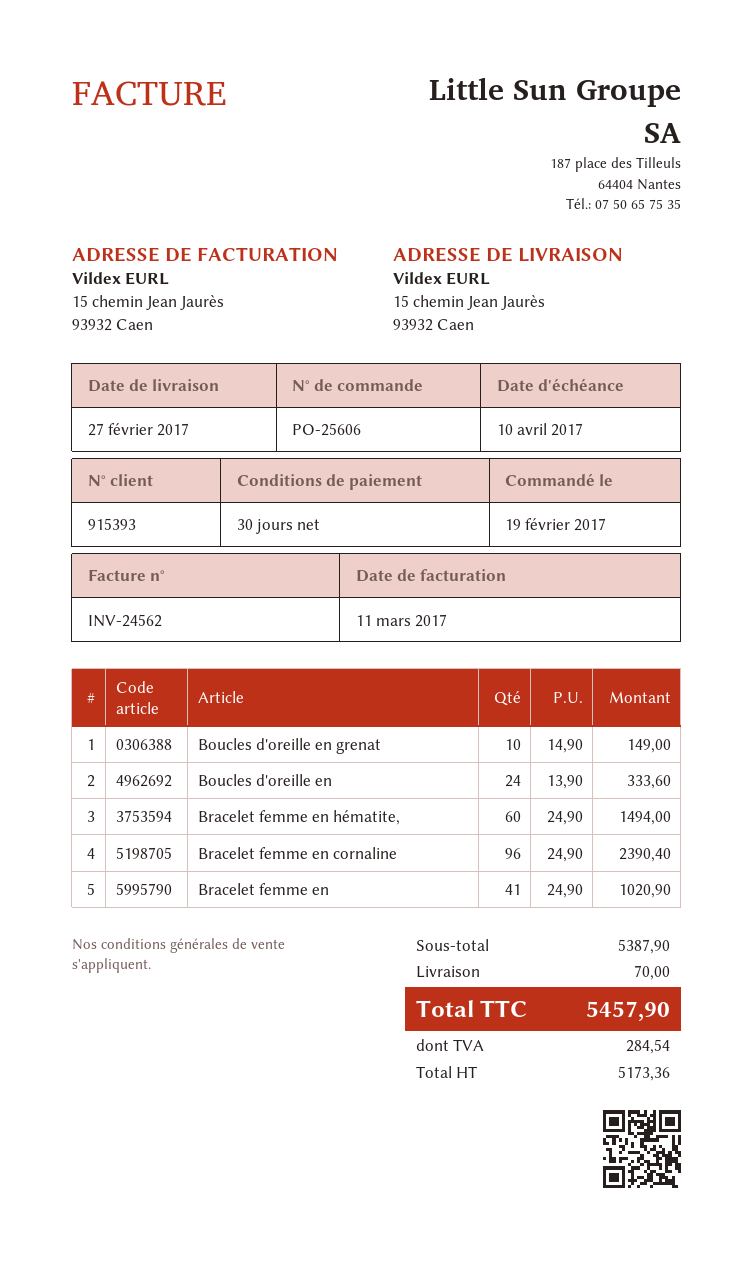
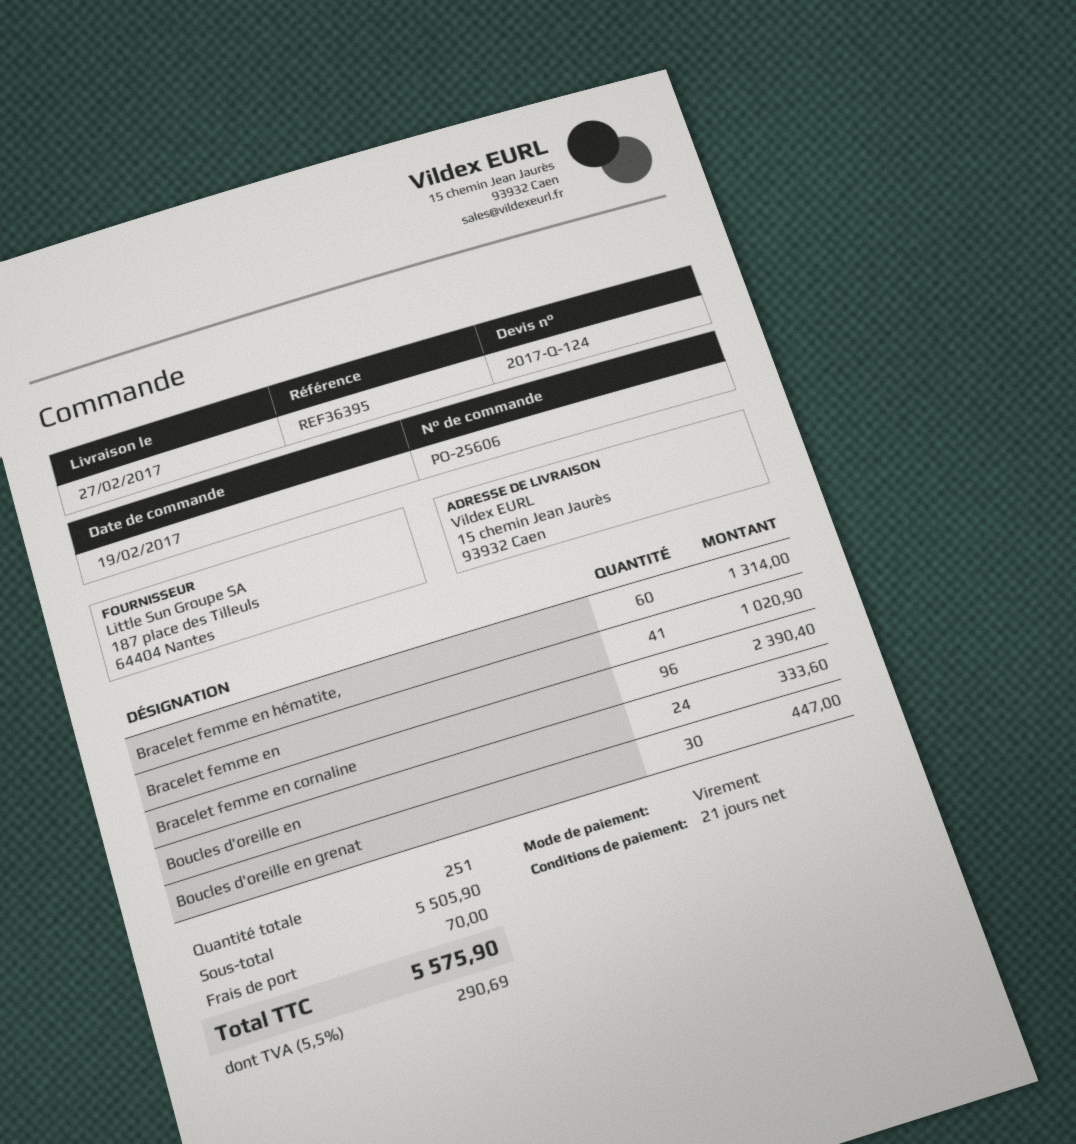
payment terms: 30 days -> 21 days
Boucles d'oreille en grenat: 10 for 149.00 -> 30 for 447.00
Bracelet femme en hématite,: 60 for 1494.00 -> 60 for 1314.00
subtotal: 5387.90 -> 5505.90
tax: 284.54 -> 290.69
total: 5457.90 -> 5575.90

